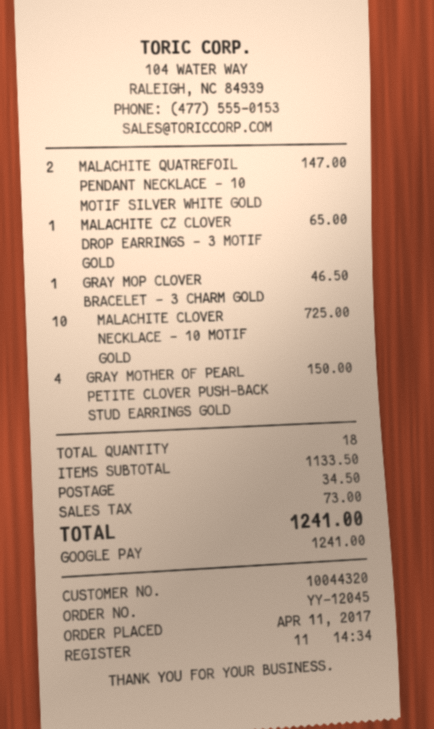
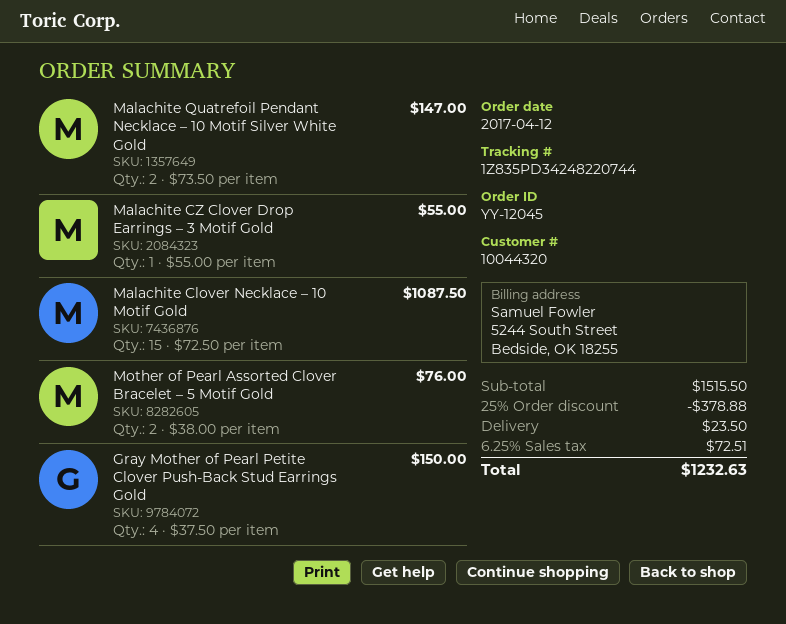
order date: 2017-04-11 -> 2017-04-12
MALACHITE CZ CLOVER DROP EARRINGS – 3 MOTIF GOLD: 1 for 65.00 -> 1 for 55.00
GRAY MOP CLOVER BRACELET – 3 CHARM GOLD: 1 for 46.50 -> none
MALACHITE CLOVER NECKLACE – 10 MOTIF GOLD: 10 for 725.00 -> 15 for 1087.50
Mother of Pearl Assorted Clover Bracelet – 5 Motif Gold: none -> 2 for 76.00
subtotal: 1133.50 -> 1515.50
discount: none -> 25% = 378.88
shipping: 34.50 -> 23.50
tax: 73.00 -> 72.51
total: 1241.00 -> 1232.63

